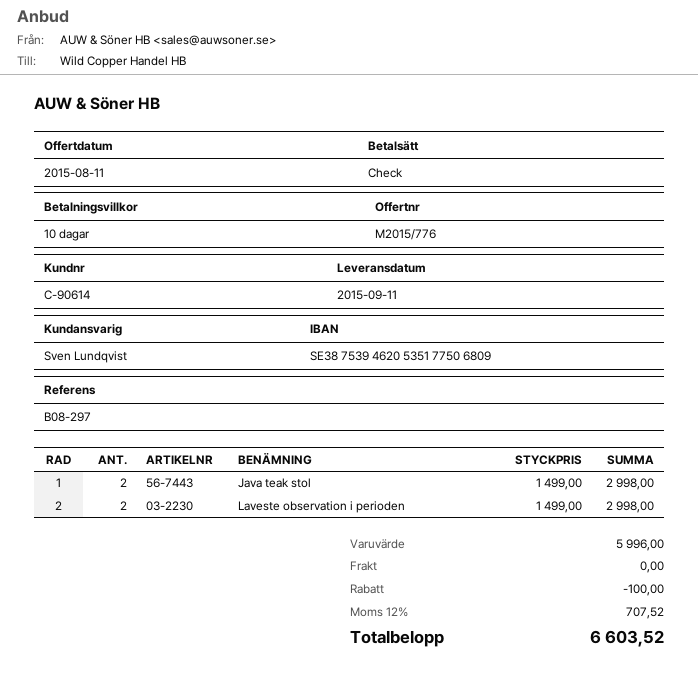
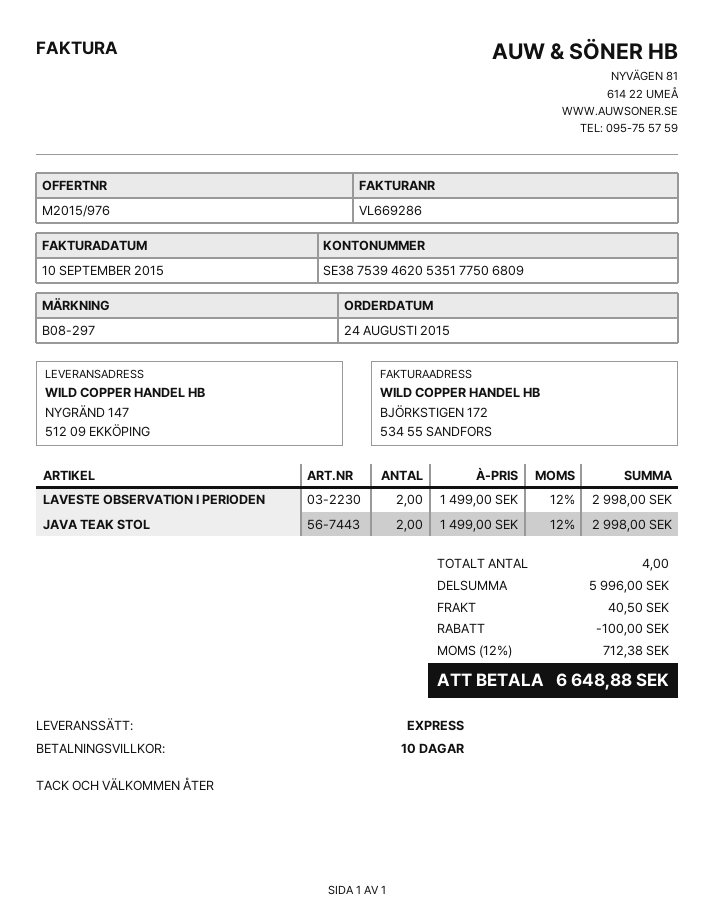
quote number: M2015/776 -> M2015/976
shipping: 0.00 -> 40.50
tax: 12% = 707.52 -> 12% = 712.38
total: 6603.52 -> 6648.88

